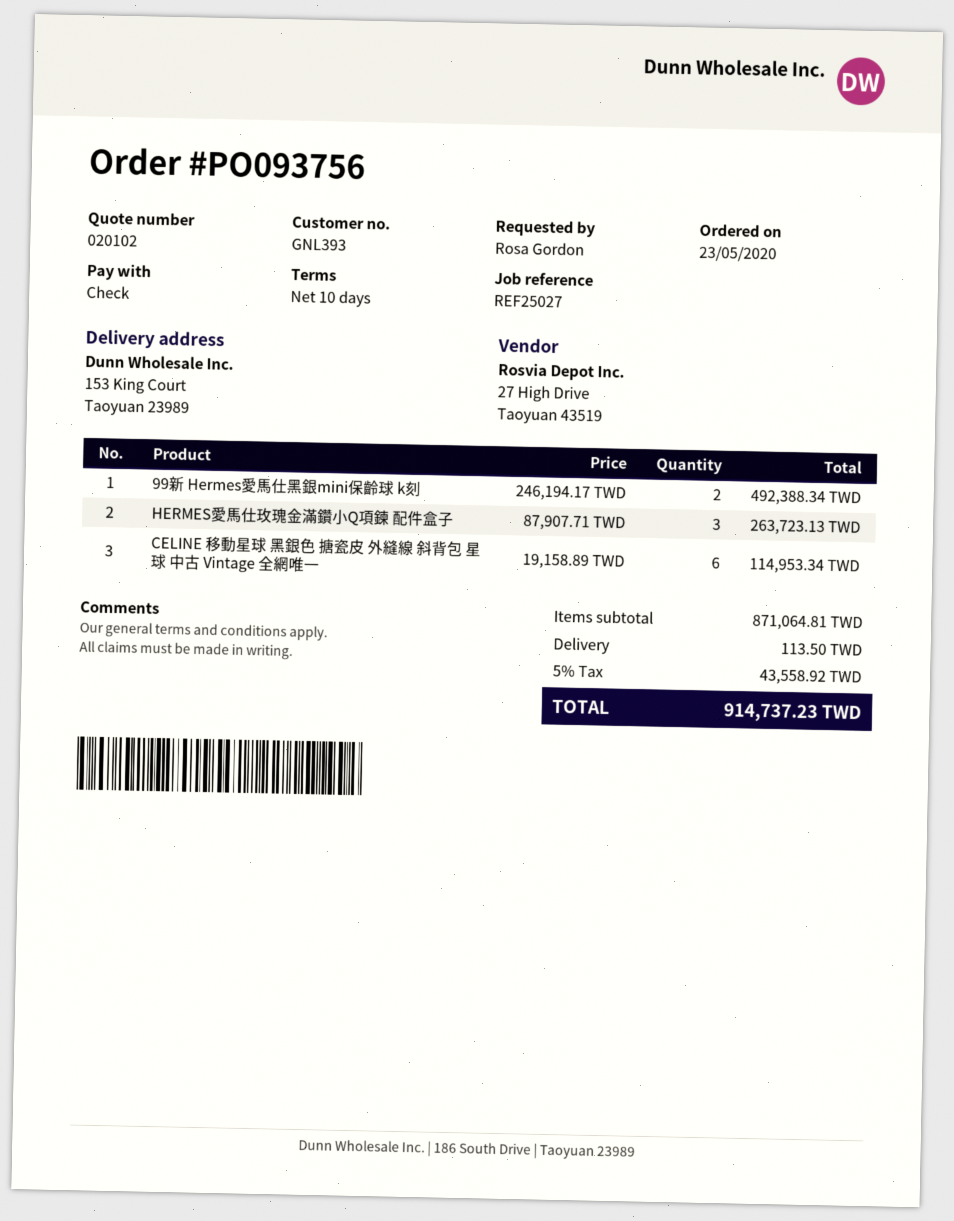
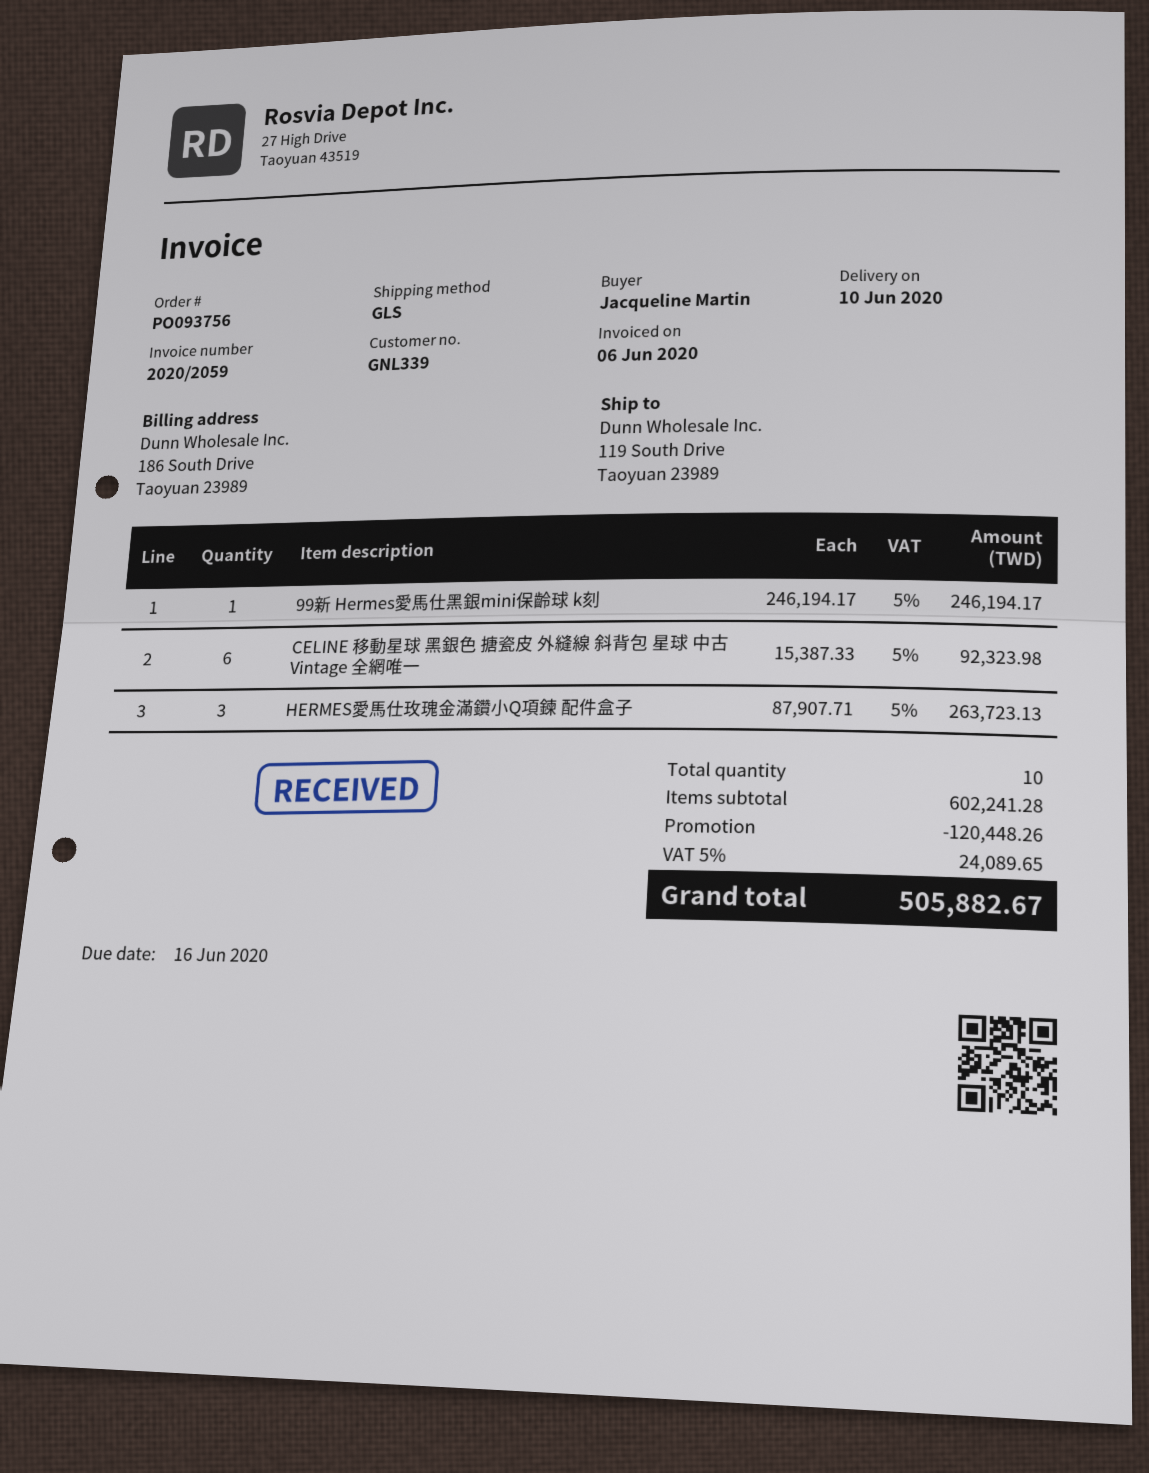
customer number: GNL393 -> GNL339
ordered by: Rosa Gordon -> Jacqueline Martin
ship to: 153 King Court, Taoyuan 23989 -> 119 South Drive, Taoyuan 23989
99新 Hermes愛馬仕黑銀mini保齡球 k刻: 2 x 246194.17 = 492388.34 -> 1 x 246194.17 = 246194.17
CELINE 移動星球 黑銀色 搪瓷皮 外縫線 斜背包 星球 中古 Vintage 全網唯一: 6 x 19158.89 = 114953.34 -> 6 x 15387.33 = 92323.98
subtotal: 871064.81 -> 602241.28
discount: none -> 120448.26
shipping: 113.50 -> none
tax: 5% = 43558.92 -> 5% = 24089.65
total: 914737.23 -> 505882.67

